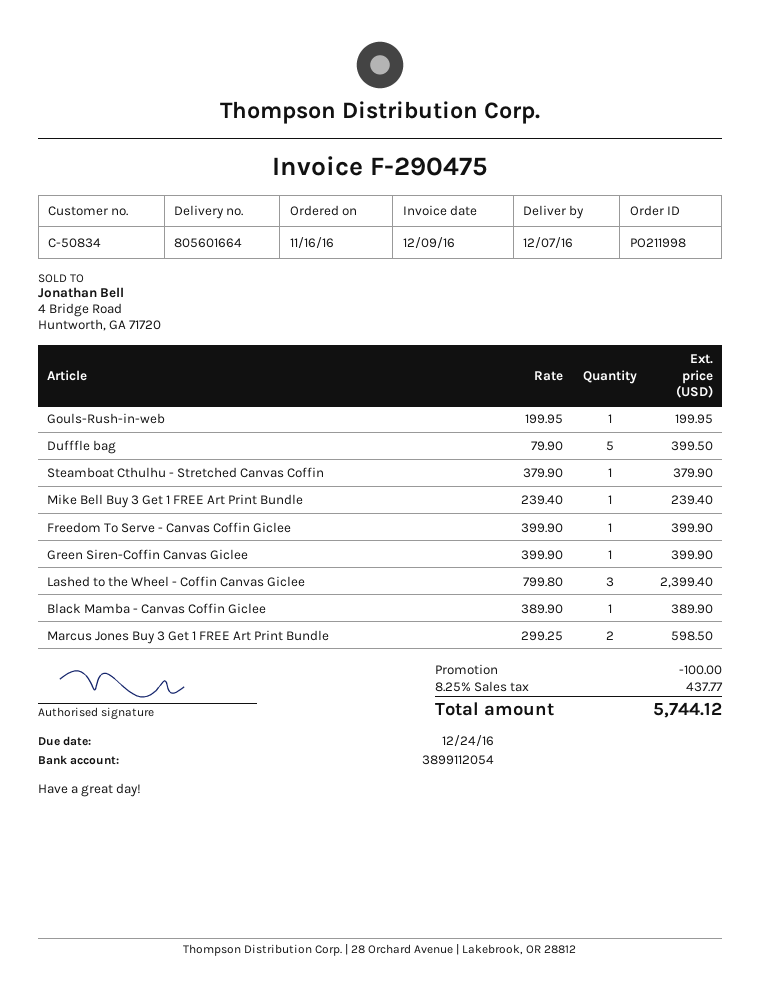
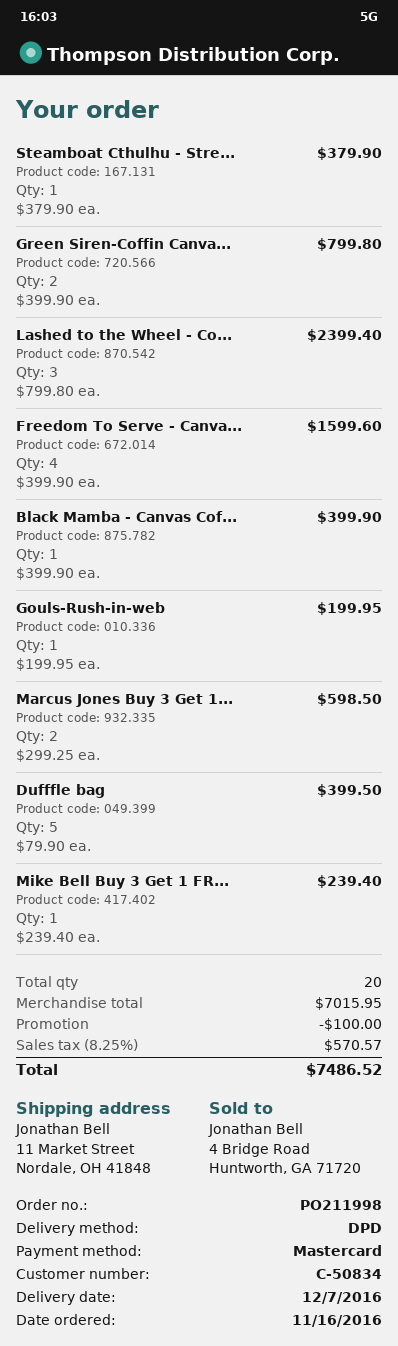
Freedom To Serve - Canvas Coffin Giclee: 1 x 399.90 = 399.90 -> 4 x 399.90 = 1599.60
Green Siren-Coffin Canvas Giclee: 1 x 399.90 = 399.90 -> 2 x 399.90 = 799.80
Black Mamba - Canvas Coffin Giclee: 1 x 389.90 = 389.90 -> 1 x 399.90 = 399.90
tax: 8.25% = 437.77 -> 8.25% = 570.57
total: 5744.12 -> 7486.52

